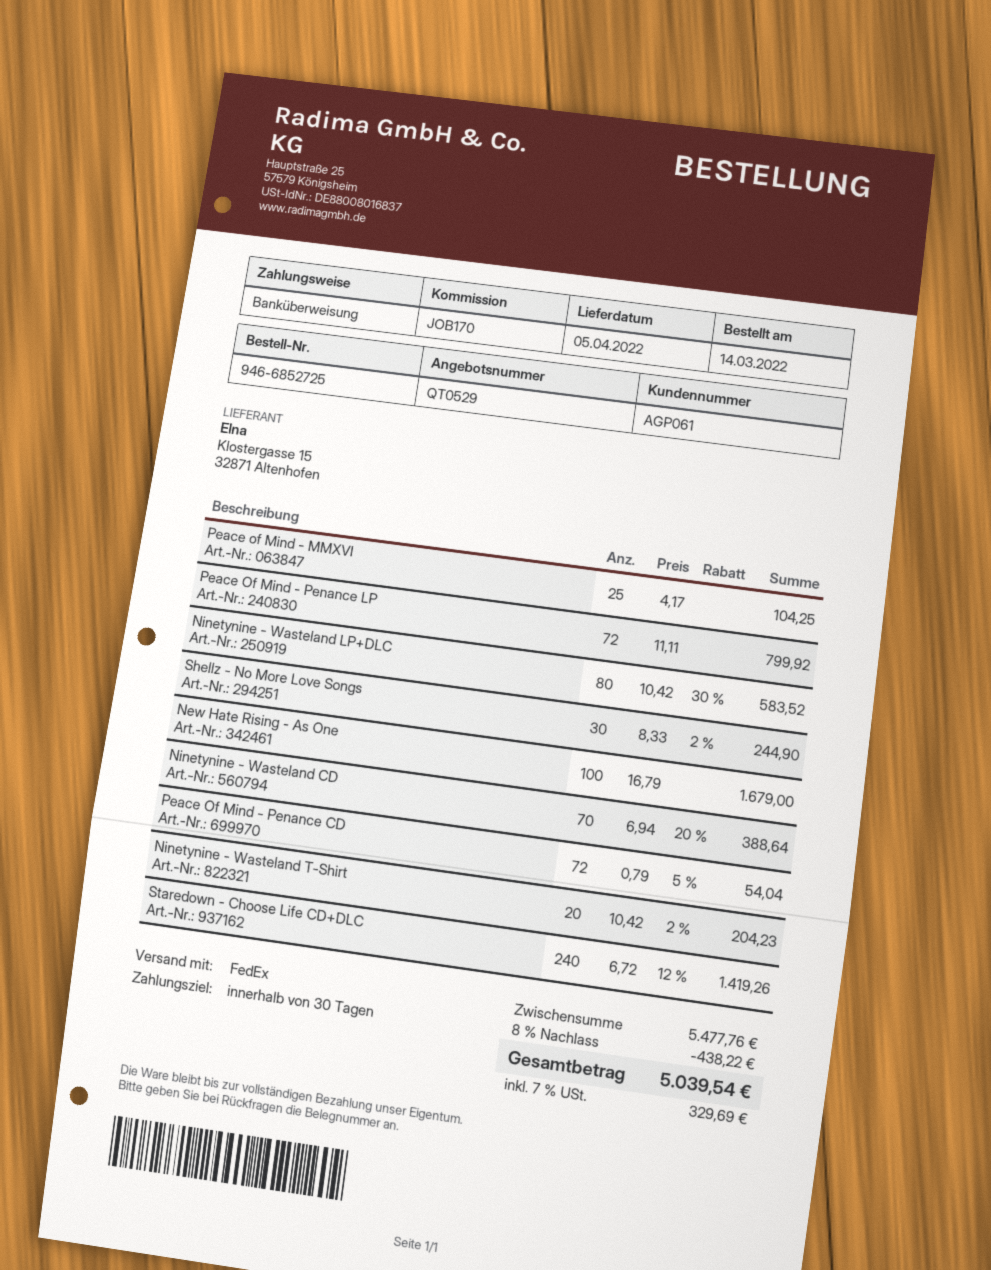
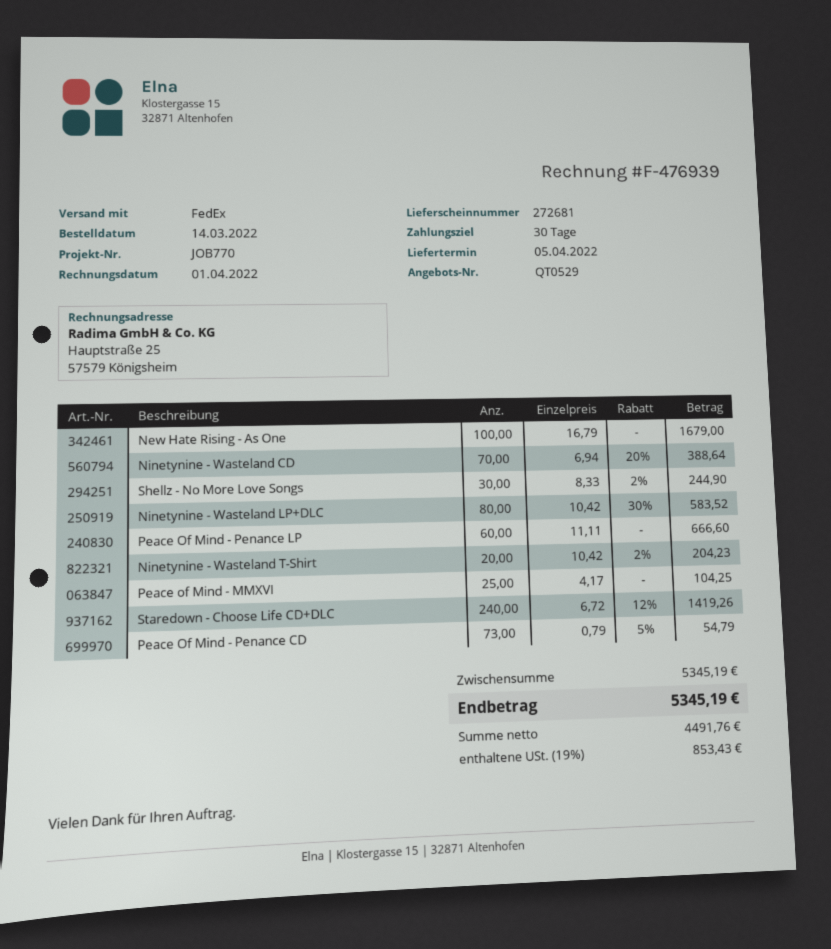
reference: JOB170 -> JOB770
Peace Of Mind - Penance LP: 72 x 11.11 = 799.92 -> 60 x 11.11 = 666.60
Peace Of Mind - Penance CD: 72 x 0.79 - 5% = 54.04 -> 73 x 0.79 - 5% = 54.79
subtotal: 5477.76 -> 5345.19
discount: 8% = 438.22 -> none
tax: 7% = 329.69 -> 19% = 853.43
total: 5039.54 -> 5345.19

